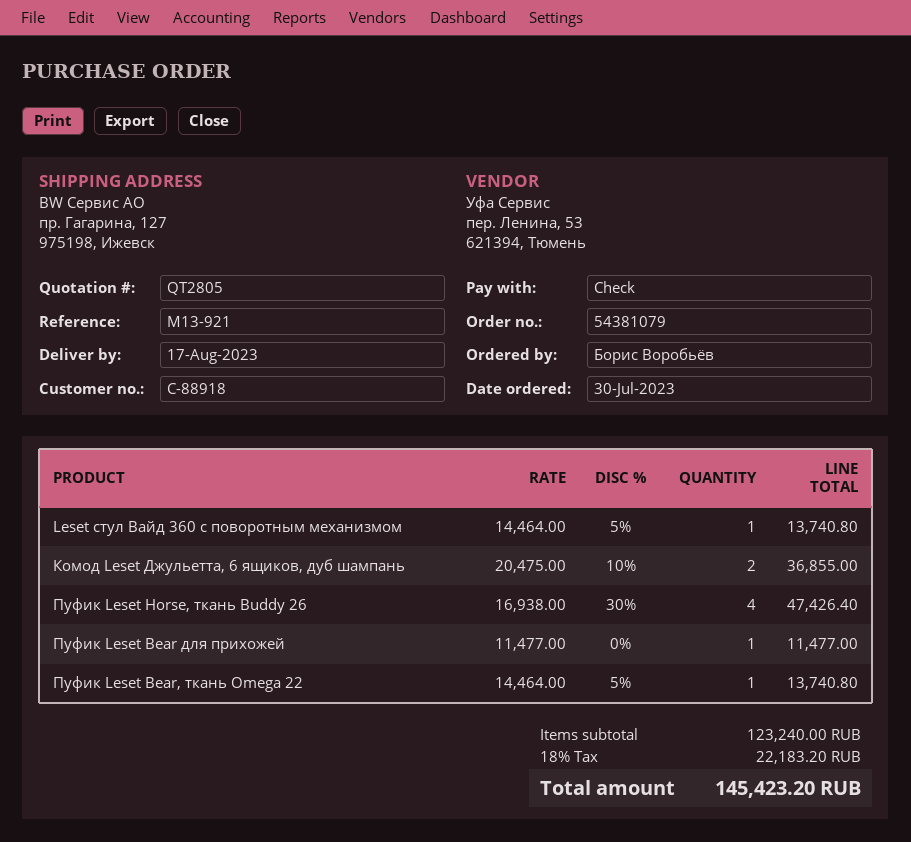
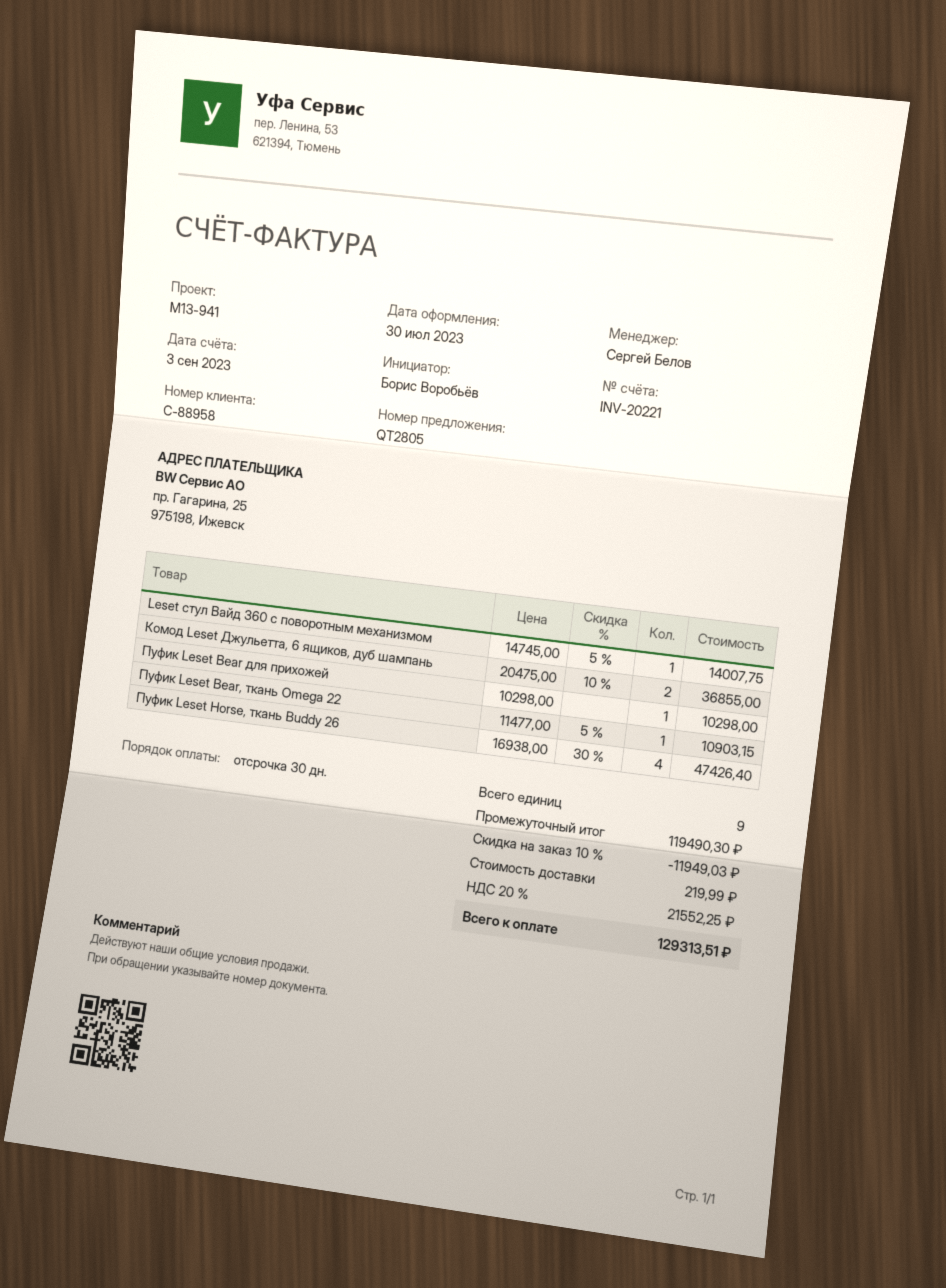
customer number: C-88918 -> C-88958
reference: M13-921 -> M13-941
Leset стул Вайд 360 с поворотным механизмом: 1 x 14464.00 - 5% = 13740.80 -> 1 x 14745.00 - 5% = 14007.75
Пуфик Leset Bear для прихожей: 1 x 11477.00 = 11477.00 -> 1 x 10298.00 = 10298.00
Пуфик Leset Bear, ткань Omega 22: 1 x 14464.00 - 5% = 13740.80 -> 1 x 11477.00 - 5% = 10903.15
subtotal: 123240.00 -> 119490.30
discount: none -> 10% = 11949.03
shipping: none -> 219.99
tax: 18% = 22183.20 -> 20% = 21552.25
total: 145423.20 -> 129313.51

